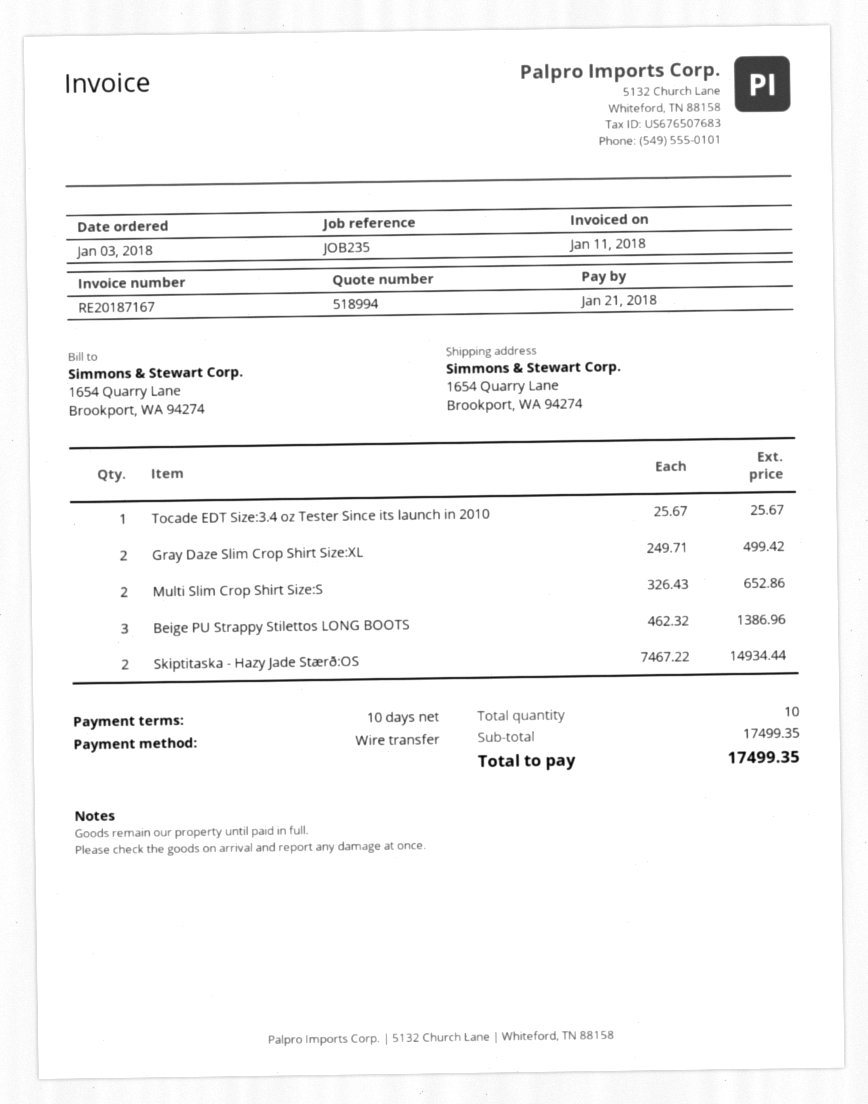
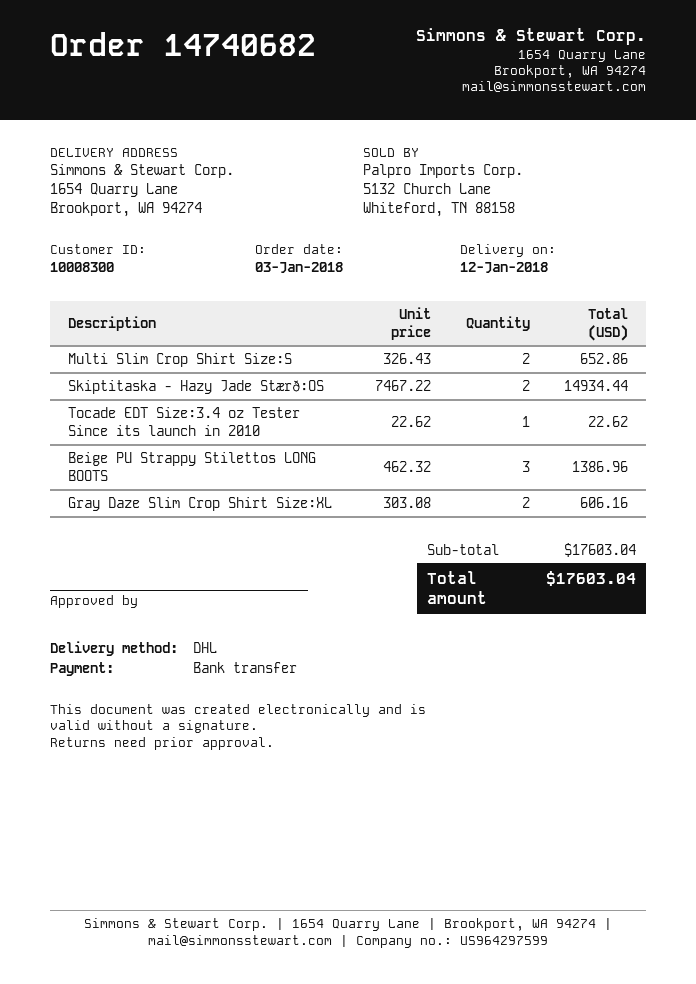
Tocade EDT Size:3.4 oz Tester Since its launch in 2010: 1 x 25.67 = 25.67 -> 1 x 22.62 = 22.62
Gray Daze Slim Crop Shirt Size:XL: 2 x 249.71 = 499.42 -> 2 x 303.08 = 606.16
subtotal: 17499.35 -> 17603.04
total: 17499.35 -> 17603.04

